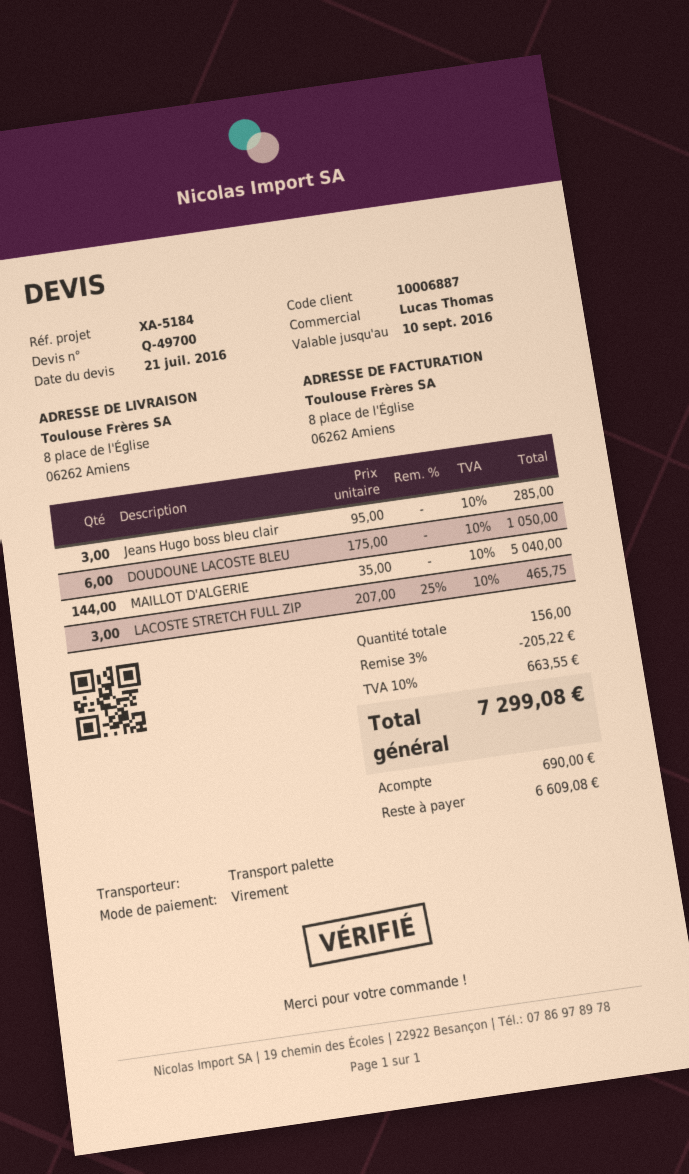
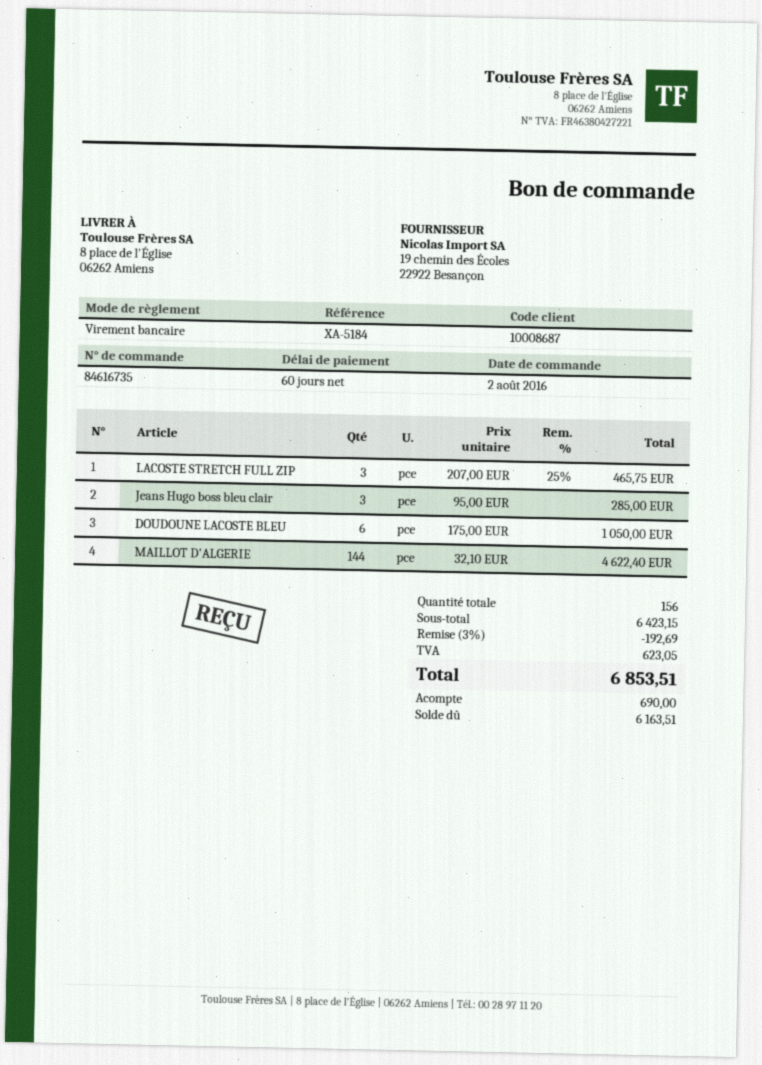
customer number: 10006887 -> 10008687
MAILLOT D'ALGERIE: 144 x 35.00 = 5040.00 -> 144 x 32.10 = 4622.40
discount: 3% = 205.22 -> 3% = 192.69
tax: 663.55 -> 623.05
total: 7299.08 -> 6853.51
balance: 6609.08 -> 6163.51

